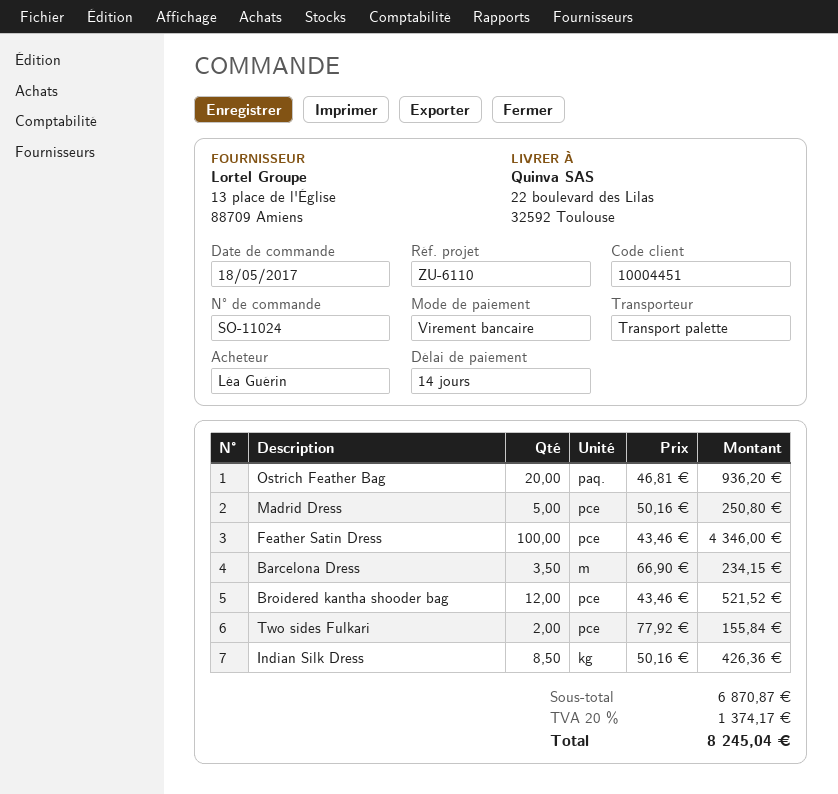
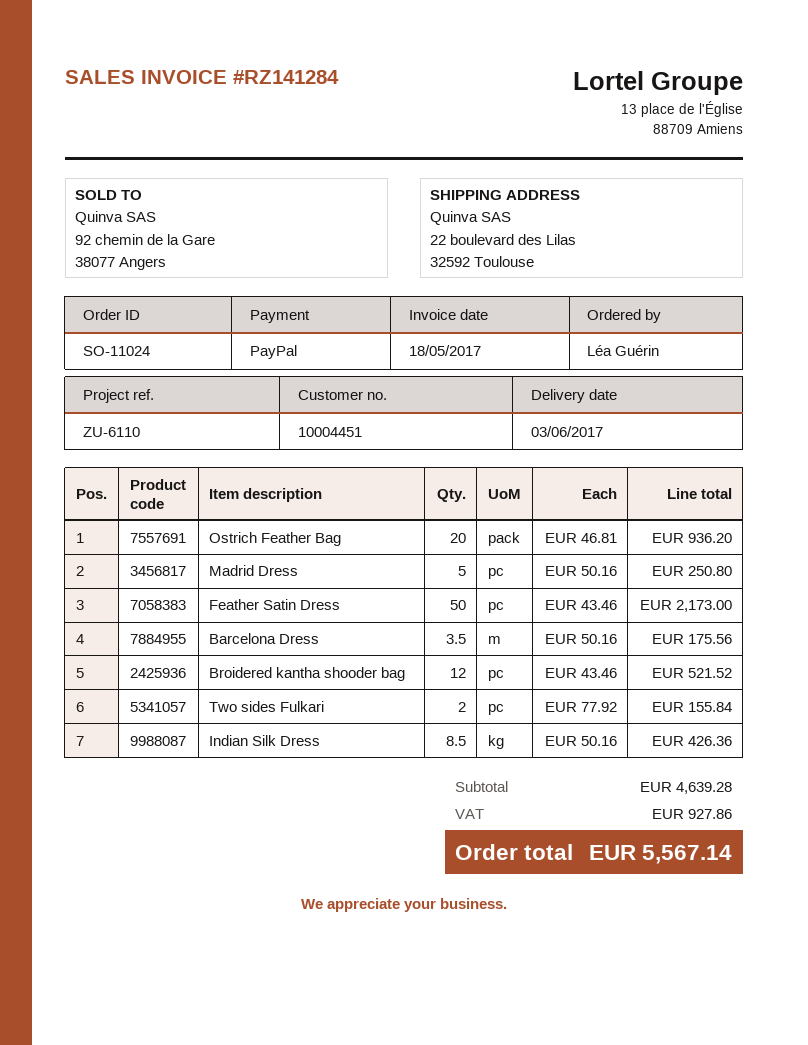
payment method: bank transfer -> PayPal
Feather Satin Dress: 100 x 43.46 = 4346.00 -> 50 x 43.46 = 2173.00
Barcelona Dress: 3.5 x 66.90 = 234.15 -> 3.5 x 50.16 = 175.56
subtotal: 6870.87 -> 4639.28
tax: 1374.17 -> 927.86
total: 8245.04 -> 5567.14

